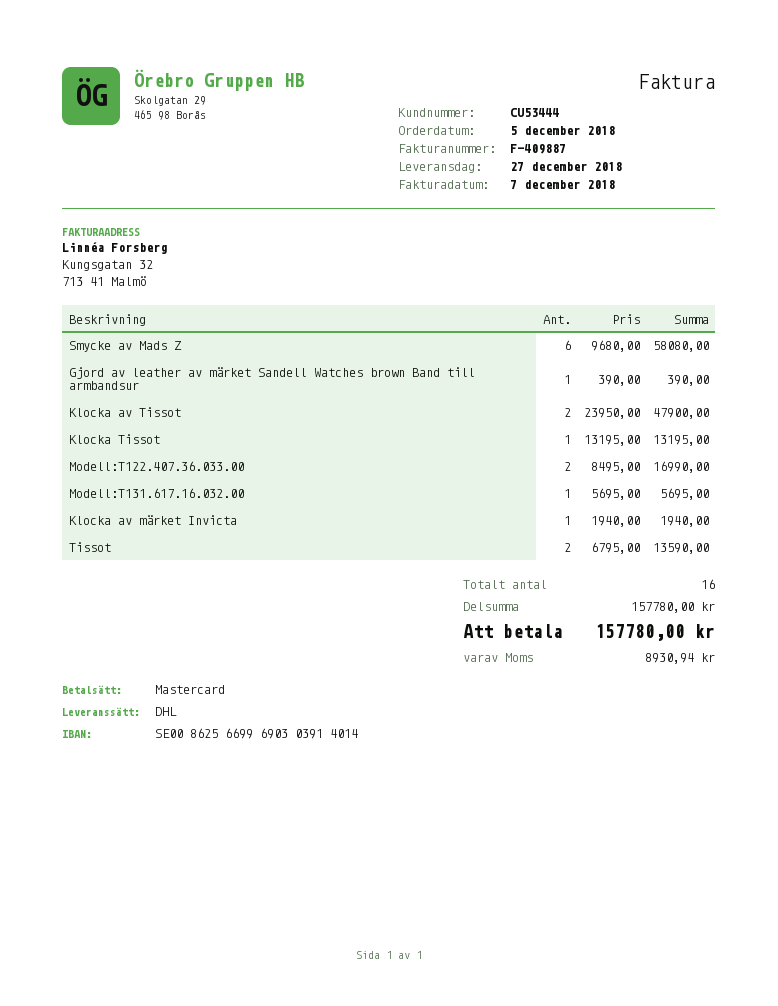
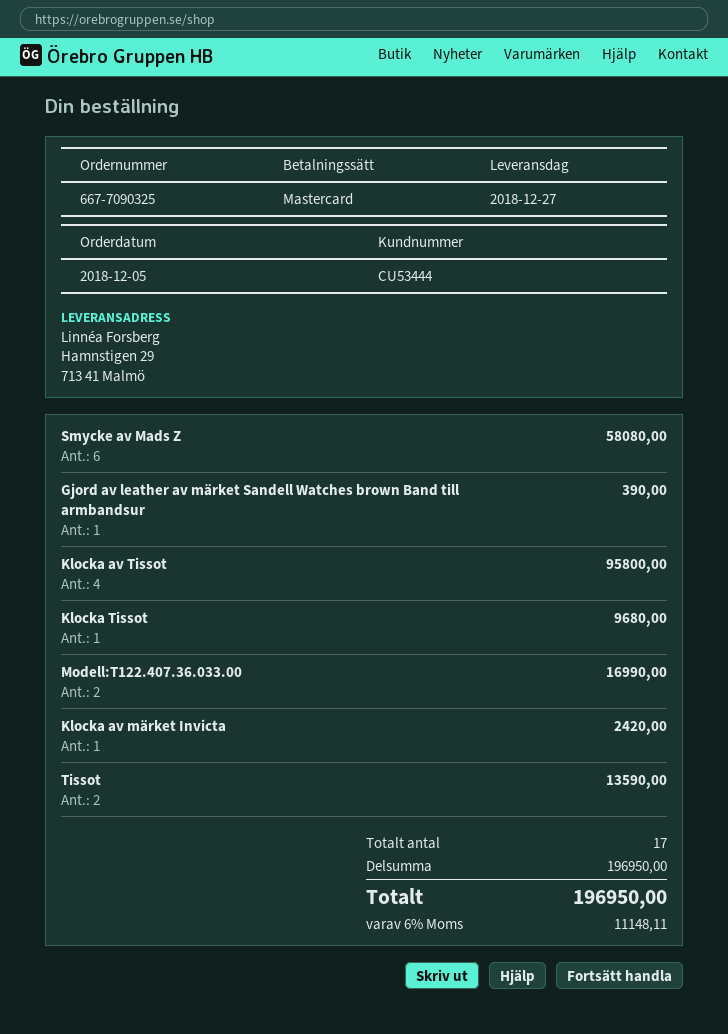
Klocka av Tissot: 2 for 47900.00 -> 4 for 95800.00
Klocka Tissot: 1 for 13195.00 -> 1 for 9680.00
Modell:T131.617.16.032.00: 1 for 5695.00 -> none
Klocka av märket Invicta: 1 for 1940.00 -> 1 for 2420.00
total quantity: 16 -> 17
subtotal: 157780.00 -> 196950.00
tax: 8930.94 -> 11148.11
total: 157780.00 -> 196950.00

